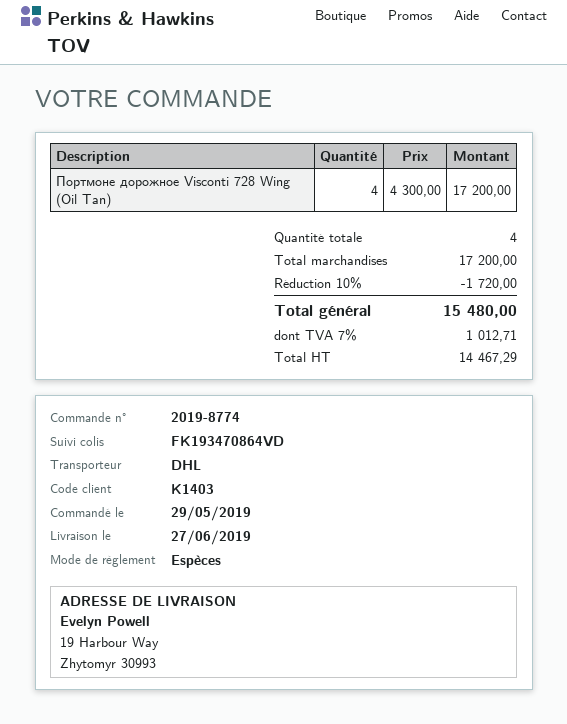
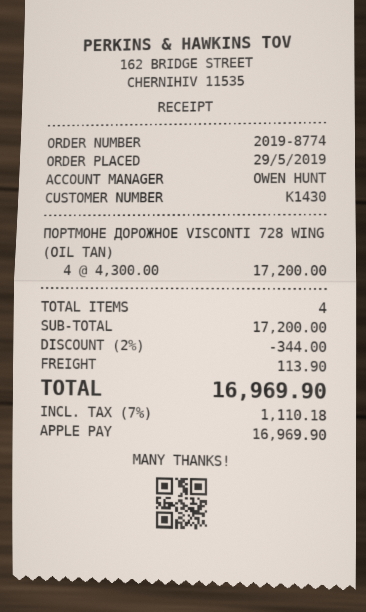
customer number: K1403 -> K1430
payment method: cash -> Apple Pay
discount: 10% = 1720.00 -> 2% = 344.00
shipping: none -> 113.90
tax: 7% = 1012.71 -> 7% = 1110.18
total: 15480.00 -> 16969.90

